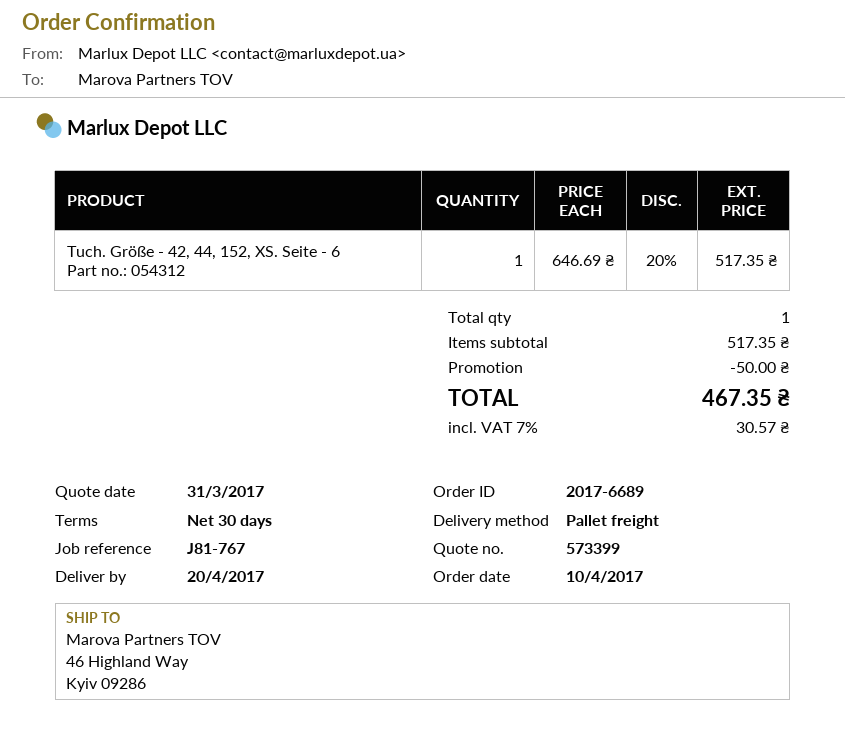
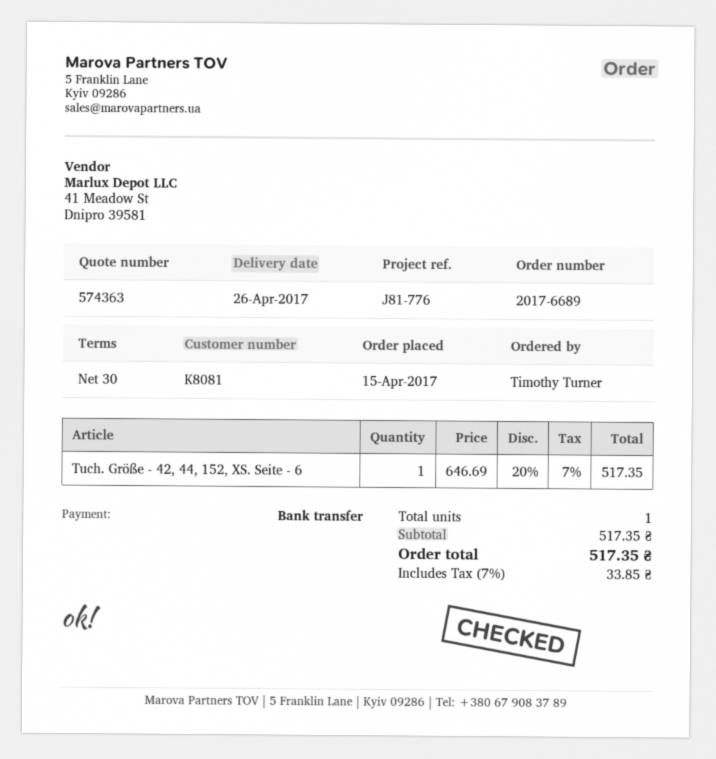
quote number: 573399 -> 574363
order date: 2017-04-10 -> 2017-04-15
delivery date: 2017-04-20 -> 2017-04-26
reference: J81-767 -> J81-776
discount: 50.00 -> none
tax: 7% = 30.57 -> 7% = 33.85
total: 467.35 -> 517.35

